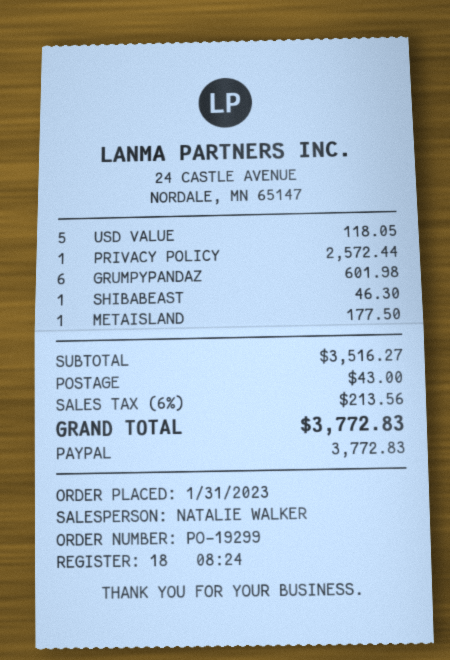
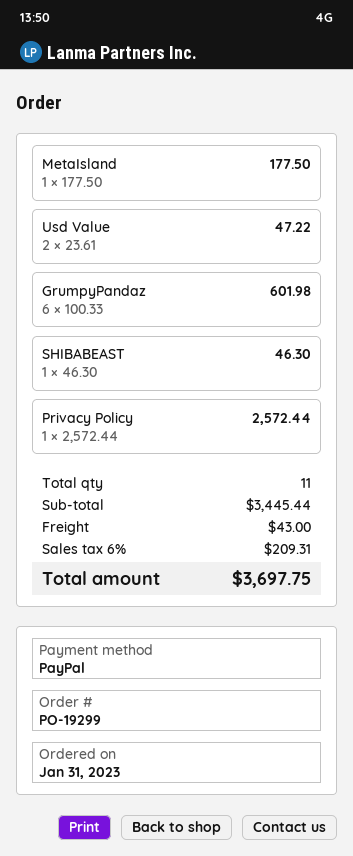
USD VALUE: 5 for 118.05 -> 2 for 47.22
subtotal: 3516.27 -> 3445.44
tax: 6% = 213.56 -> 6% = 209.31
total: 3772.83 -> 3697.75

